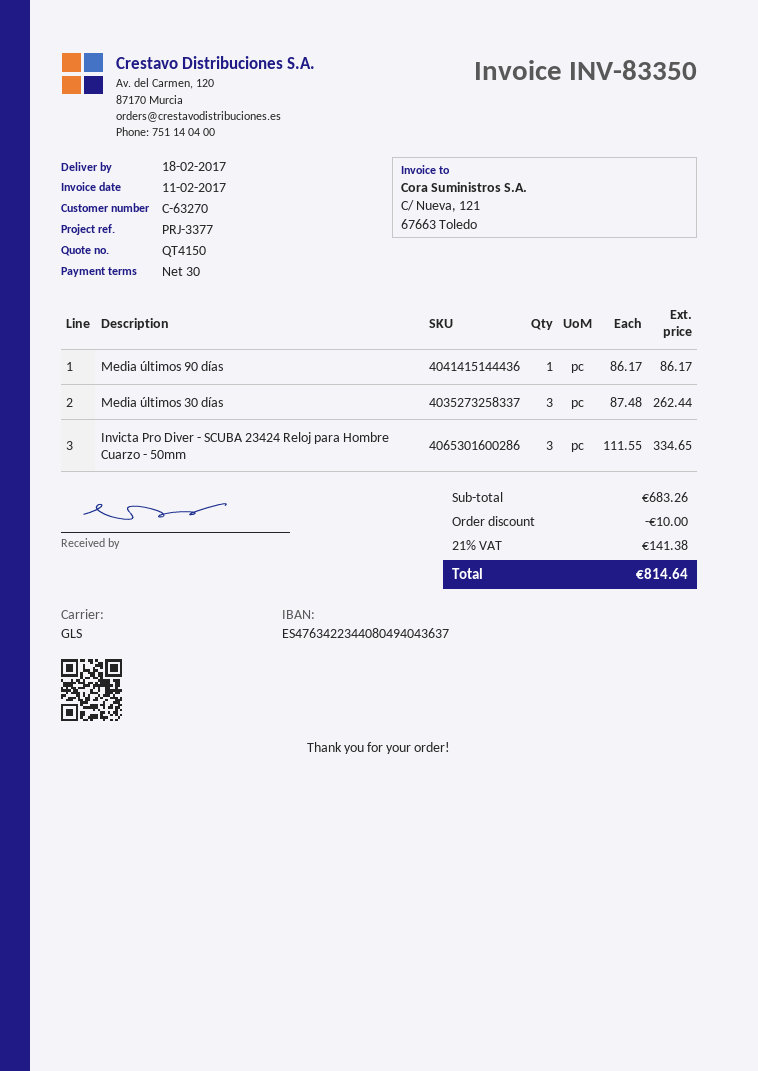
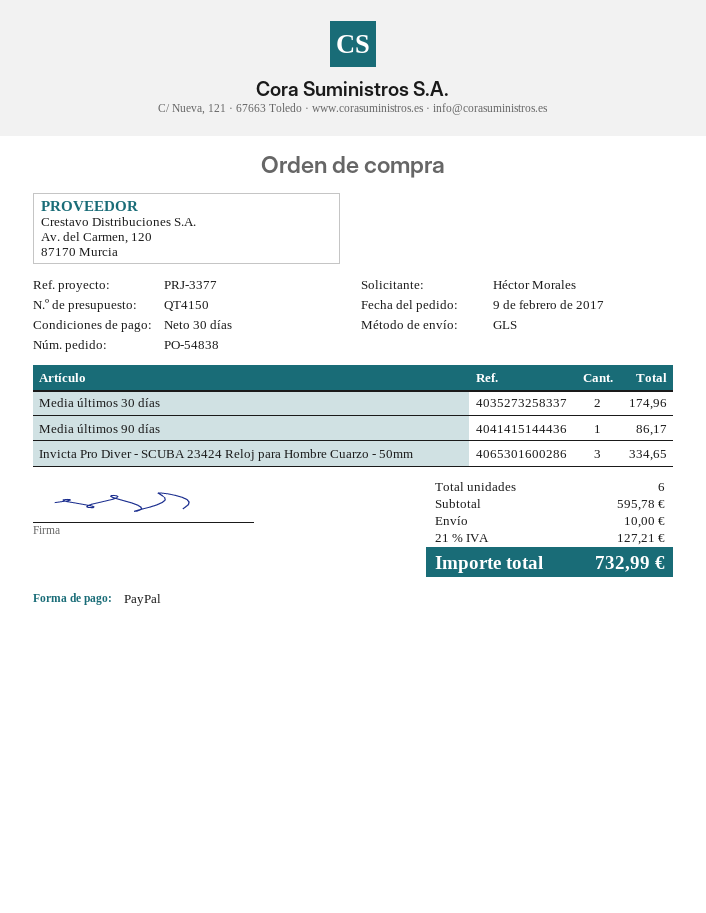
Media últimos 30 días: 3 for 262.44 -> 2 for 174.96
subtotal: 683.26 -> 595.78
discount: 10.00 -> none
shipping: none -> 10.00
tax: 21% = 141.38 -> 21% = 127.21
total: 814.64 -> 732.99

